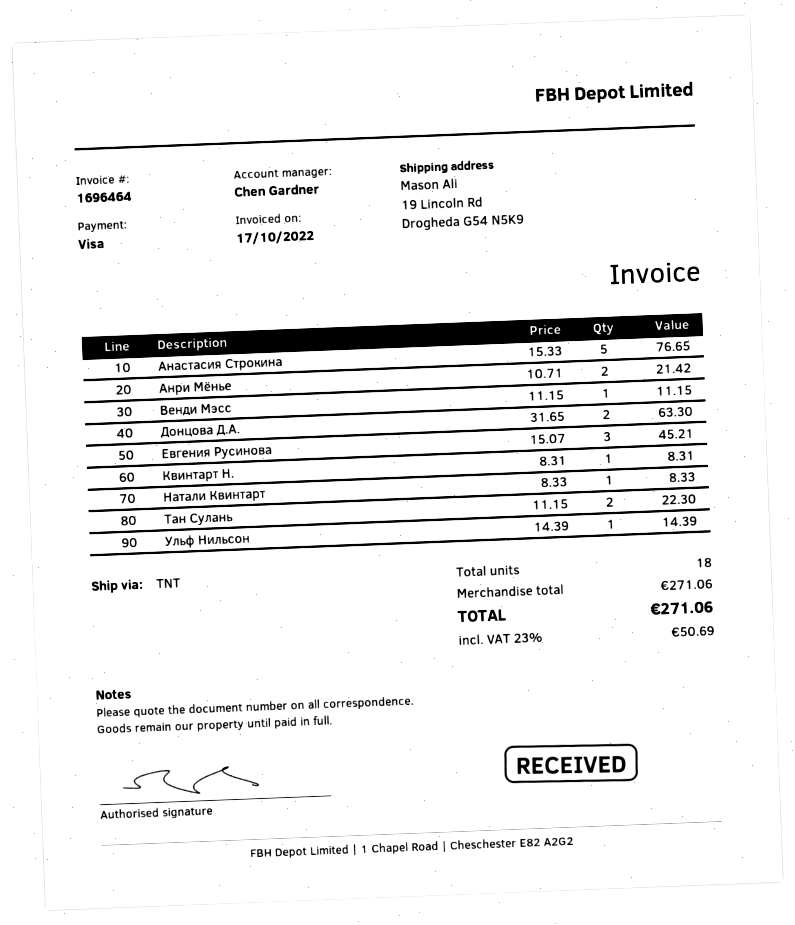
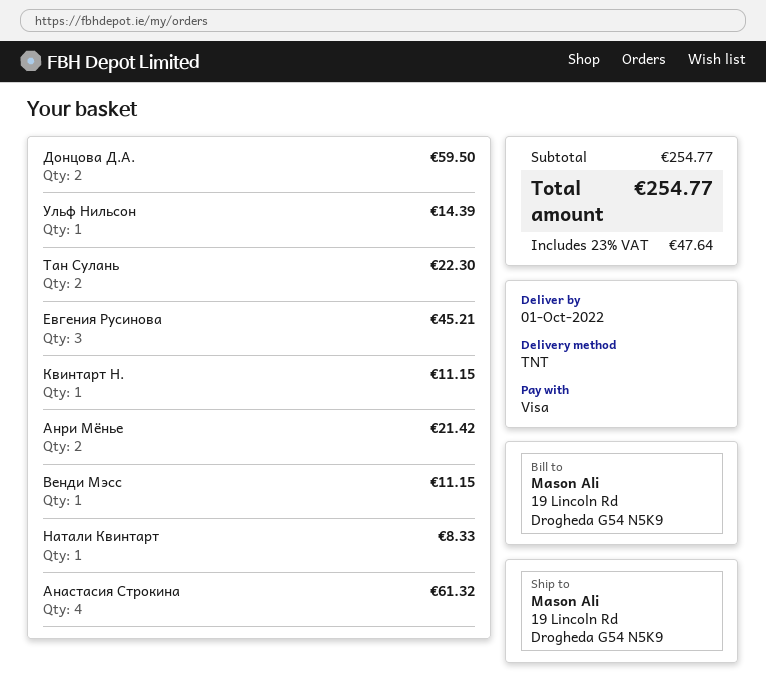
Анастасия Строкина: 5 for 76.65 -> 4 for 61.32
Донцова Д.А.: 2 for 63.30 -> 2 for 59.50
Квинтарт Н.: 1 for 8.31 -> 1 for 11.15
subtotal: 271.06 -> 254.77
tax: 23% = 50.69 -> 23% = 47.64
total: 271.06 -> 254.77

